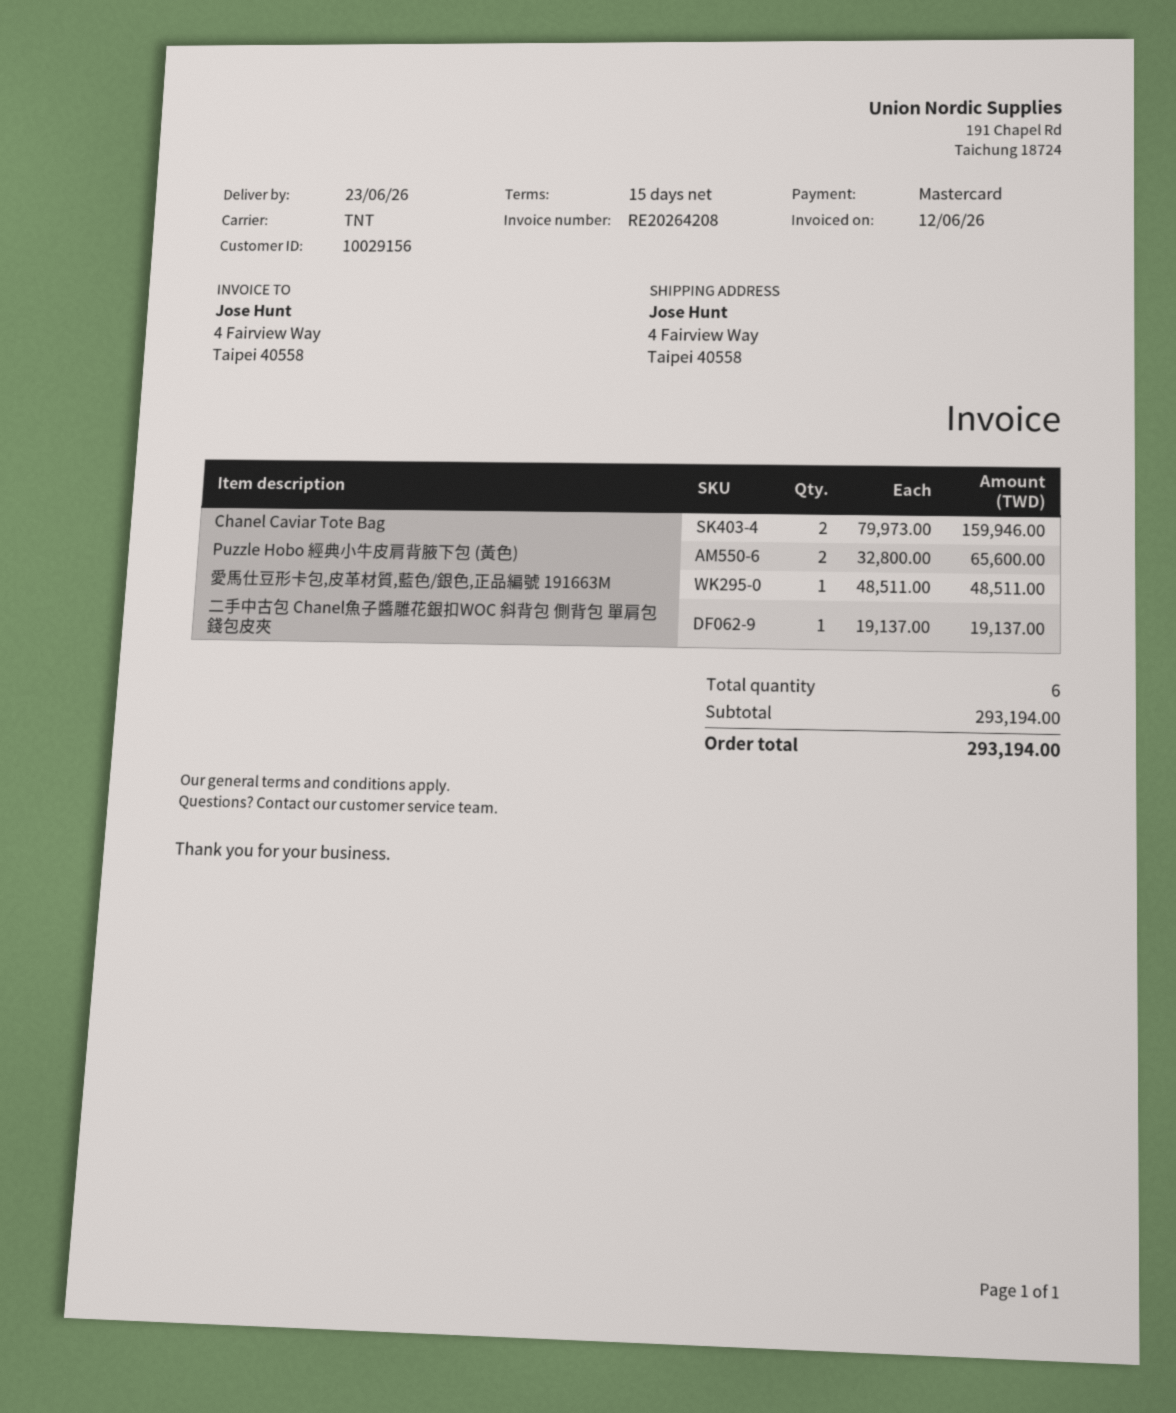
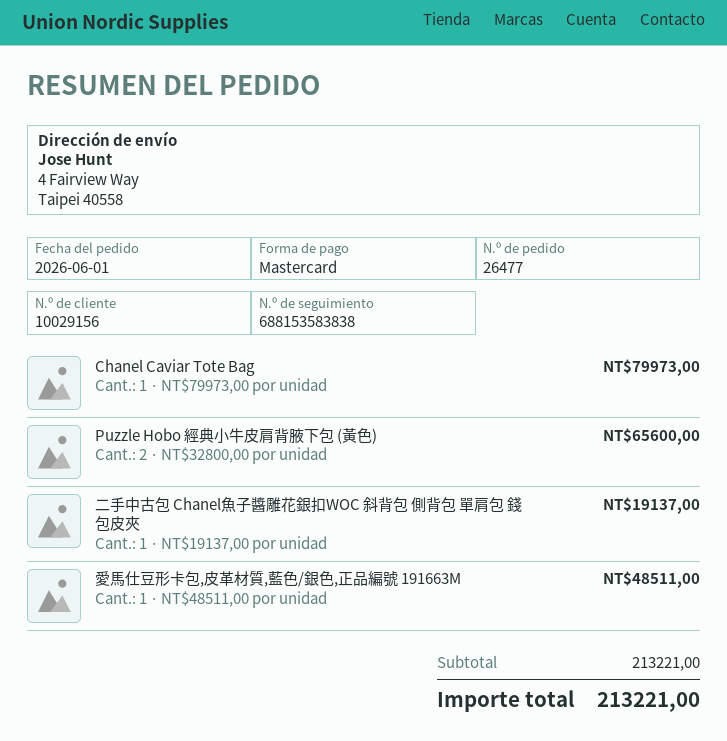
Chanel Caviar Tote Bag: 2 x 79973.00 = 159946.00 -> 1 x 79973.00 = 79973.00
subtotal: 293194.00 -> 213221.00
total: 293194.00 -> 213221.00

